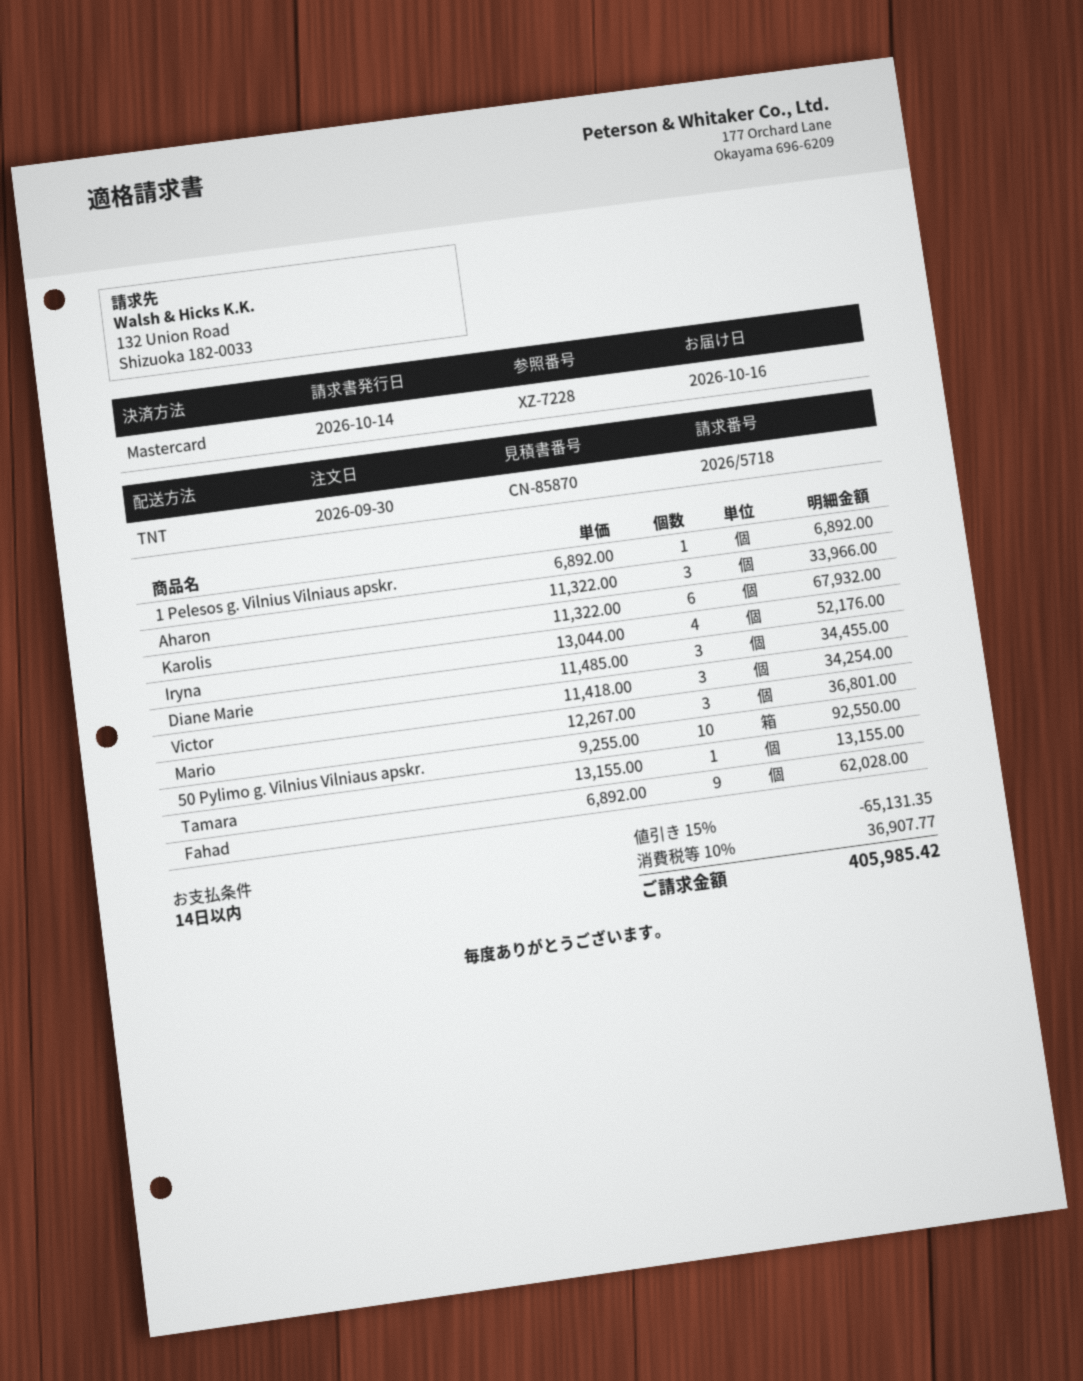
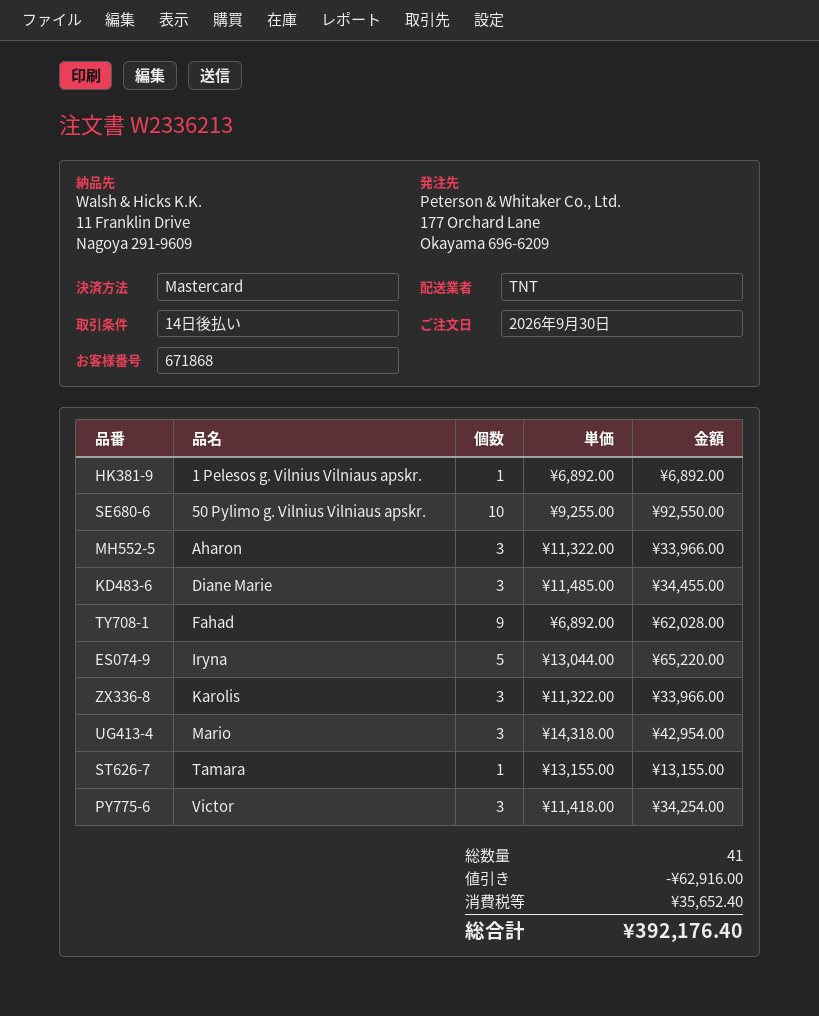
Karolis: 6 x 11322.00 = 67932.00 -> 3 x 11322.00 = 33966.00
Iryna: 4 x 13044.00 = 52176.00 -> 5 x 13044.00 = 65220.00
Mario: 3 x 12267.00 = 36801.00 -> 3 x 14318.00 = 42954.00
discount: 65131.35 -> 62916.00
tax: 36907.77 -> 35652.40
total: 405985.42 -> 392176.40

